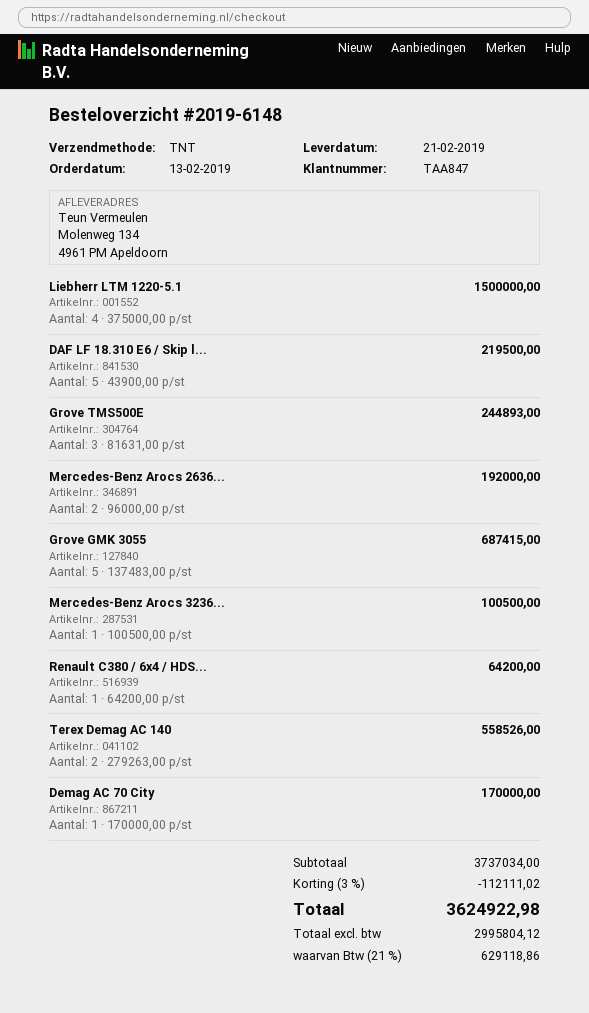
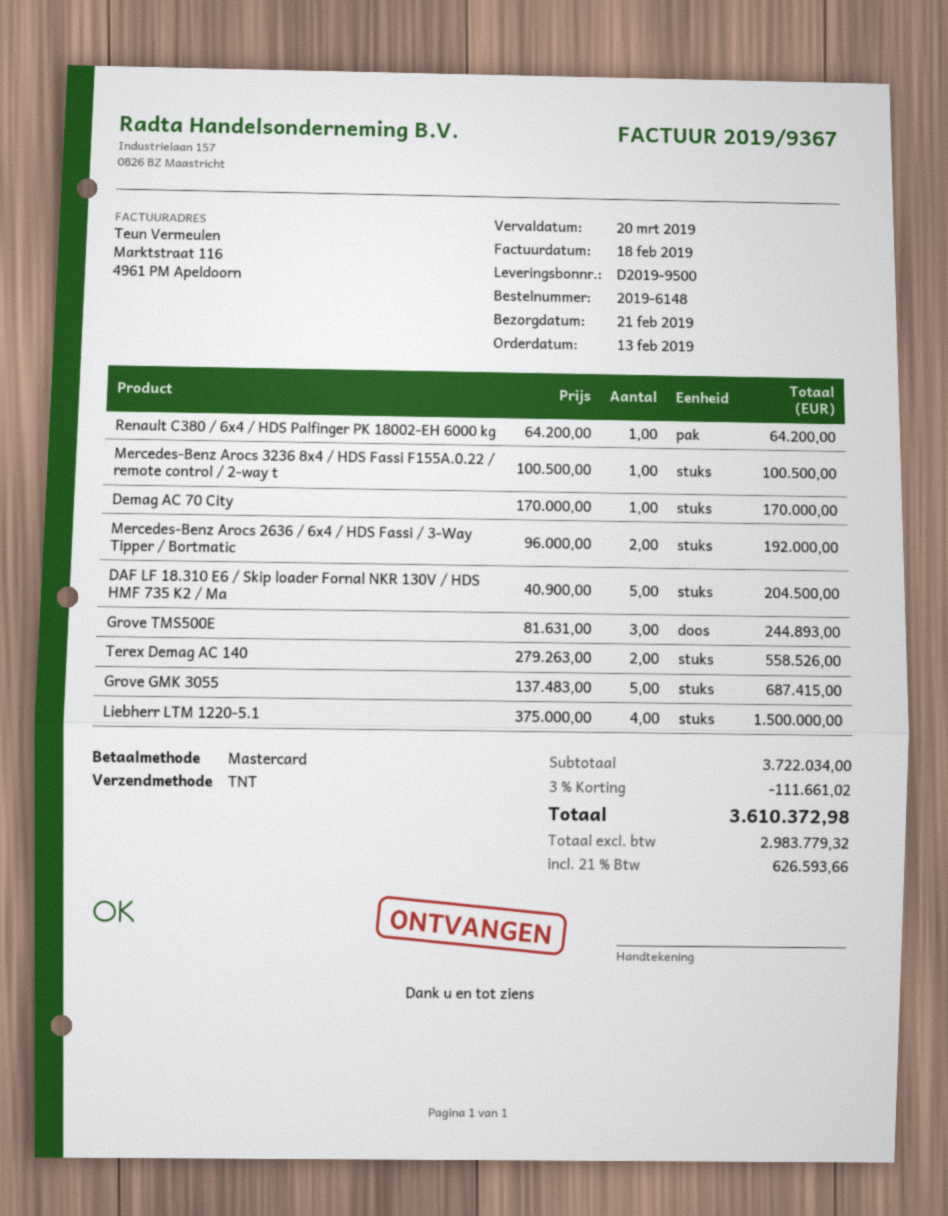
DAF LF 18.310 E6 / Skip l...: 5 x 43900.00 = 219500.00 -> 5 x 40900.00 = 204500.00
subtotal: 3737034.00 -> 3722034.00
discount: 3% = 112111.02 -> 3% = 111661.02
net: 2995804.12 -> 2983779.32
tax: 21% = 629118.86 -> 21% = 626593.66
total: 3624922.98 -> 3610372.98

